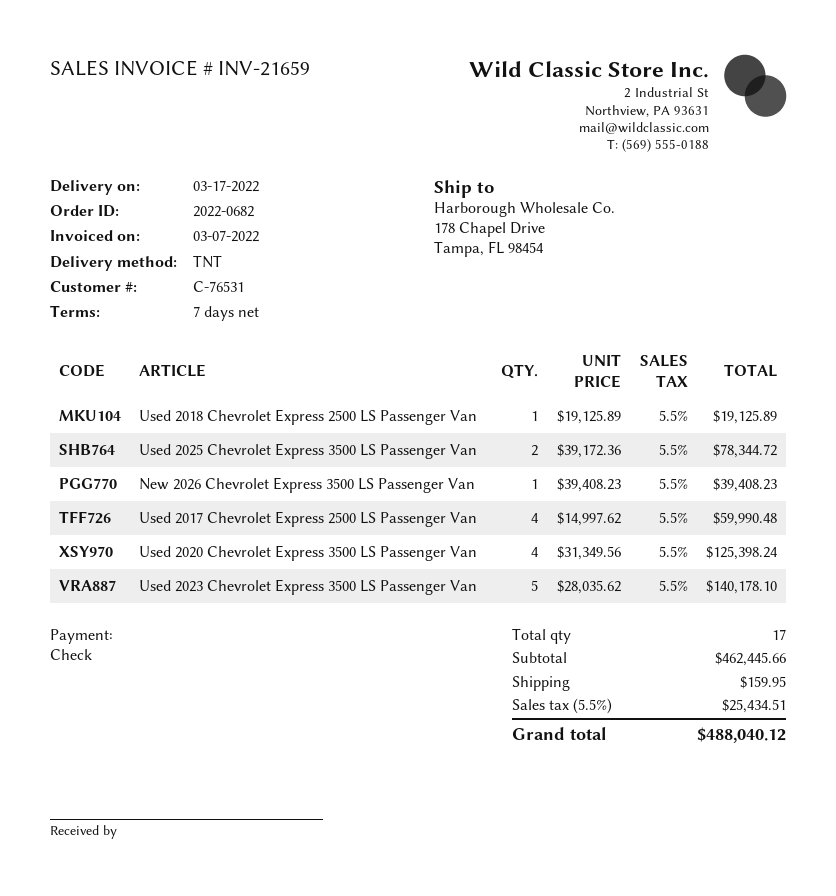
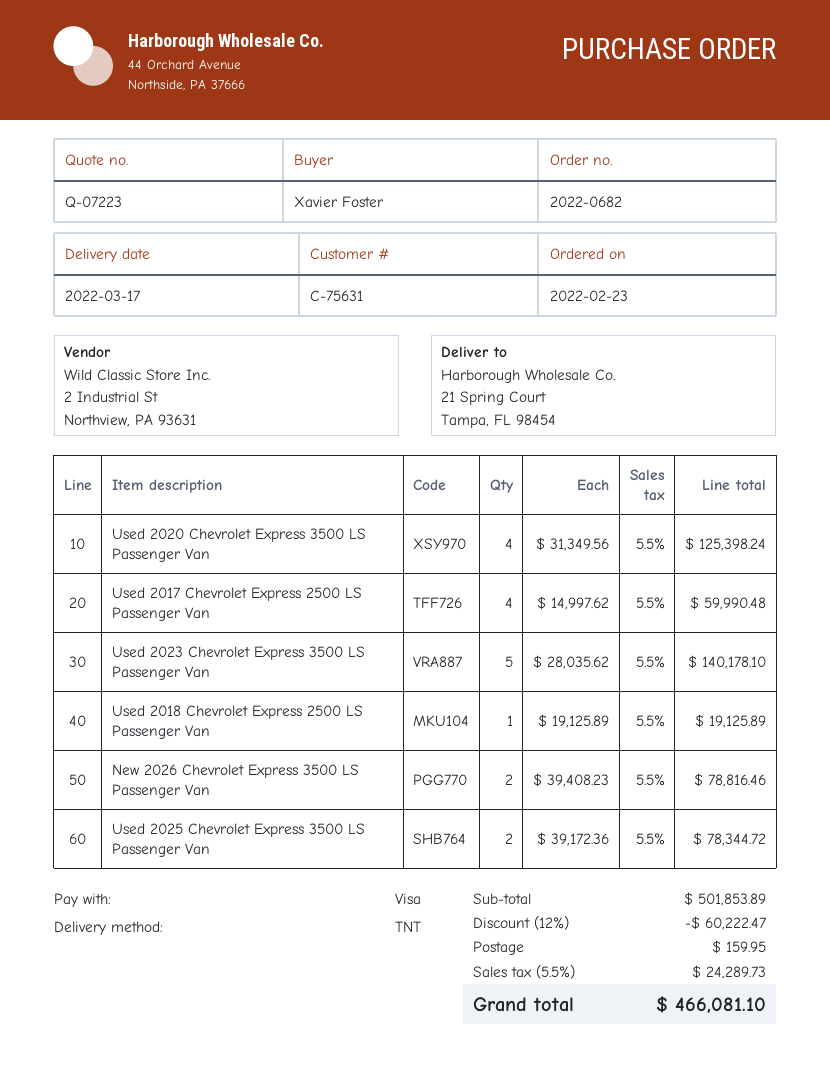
customer number: C-76531 -> C-75631
payment method: cheque -> Visa
ship to: 178 Chapel Drive, Tampa, FL 98454 -> 21 Spring Court, Tampa, FL 98454
New 2026 Chevrolet Express 3500 LS Passenger Van: 1 x 39408.23 = 39408.23 -> 2 x 39408.23 = 78816.46
subtotal: 462445.66 -> 501853.89
discount: none -> 12% = 60222.47
tax: 5.5% = 25434.51 -> 5.5% = 24289.73
total: 488040.12 -> 466081.10

